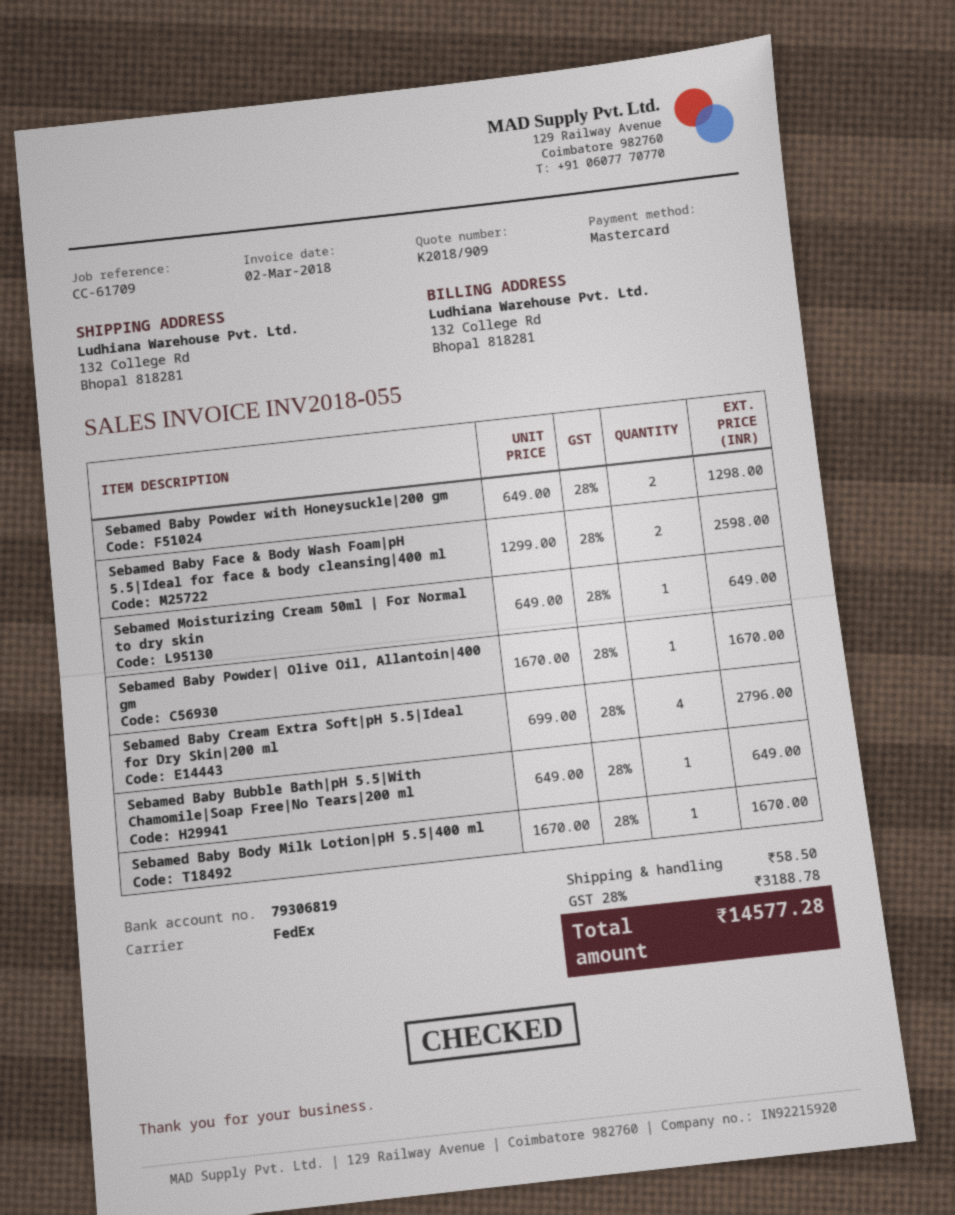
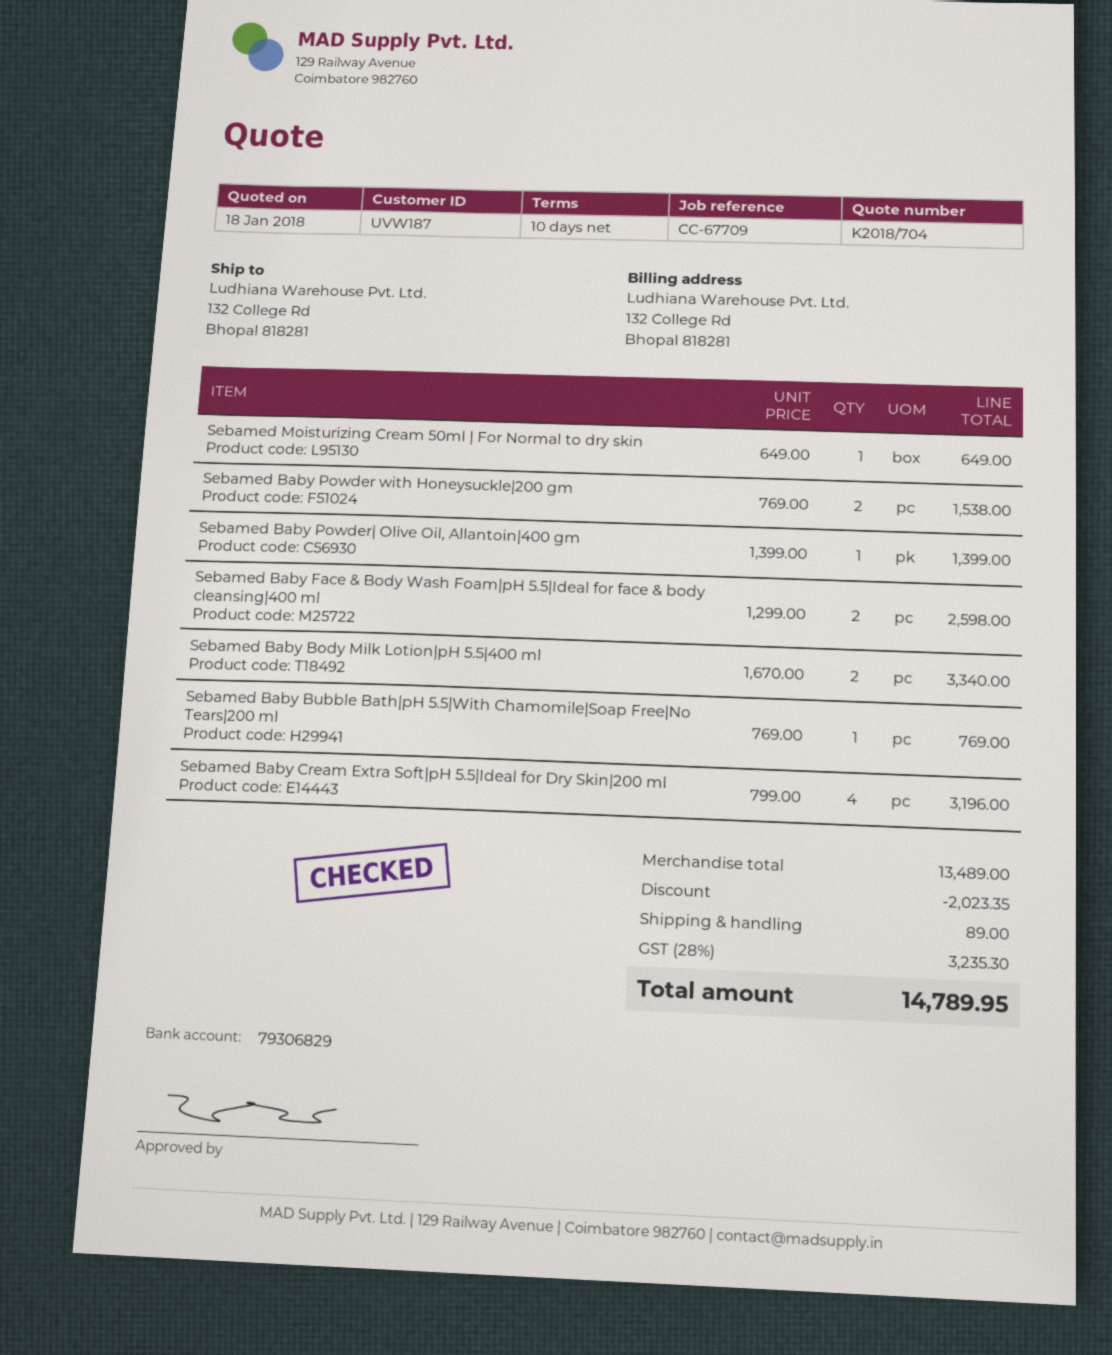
quote number: K2018/909 -> K2018/704
reference: CC-61709 -> CC-67709
bank account: 79306819 -> 79306829
Sebamed Baby Powder with Honeysuckle|200 gm: 2 x 649.00 = 1298.00 -> 2 x 769.00 = 1538.00
Sebamed Baby Powder| Olive Oil, Allantoin|400 gm: 1 x 1670.00 = 1670.00 -> 1 x 1399.00 = 1399.00
Sebamed Baby Cream Extra Soft|pH 5.5|Ideal for Dry Skin|200 ml: 4 x 699.00 = 2796.00 -> 4 x 799.00 = 3196.00
Sebamed Baby Bubble Bath|pH 5.5|With Chamomile|Soap Free|No Tears|200 ml: 1 x 649.00 = 649.00 -> 1 x 769.00 = 769.00
Sebamed Baby Body Milk Lotion|pH 5.5|400 ml: 1 x 1670.00 = 1670.00 -> 2 x 1670.00 = 3340.00
discount: none -> 2023.35
shipping: 58.50 -> 89.00
tax: 28% = 3188.78 -> 28% = 3235.30
total: 14577.28 -> 14789.95

